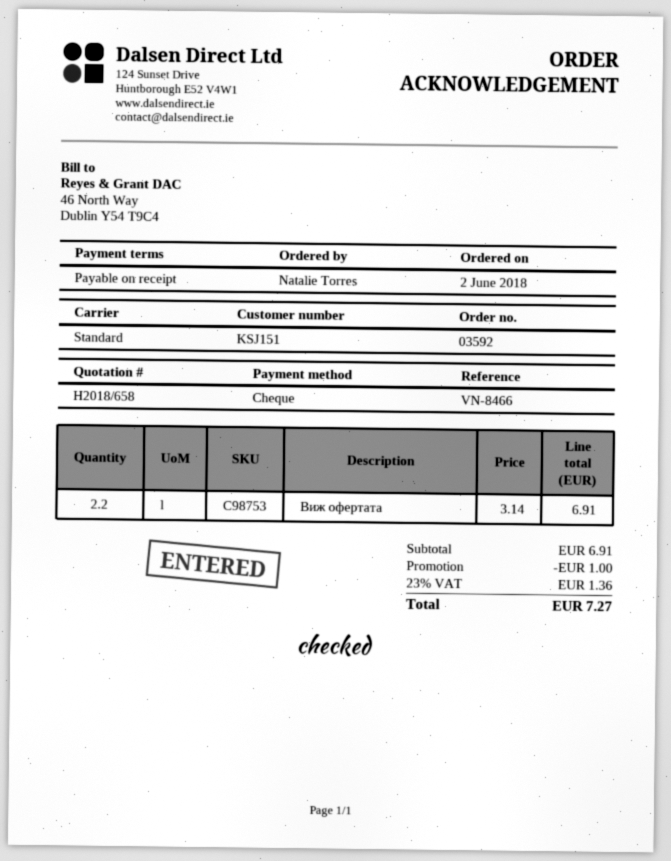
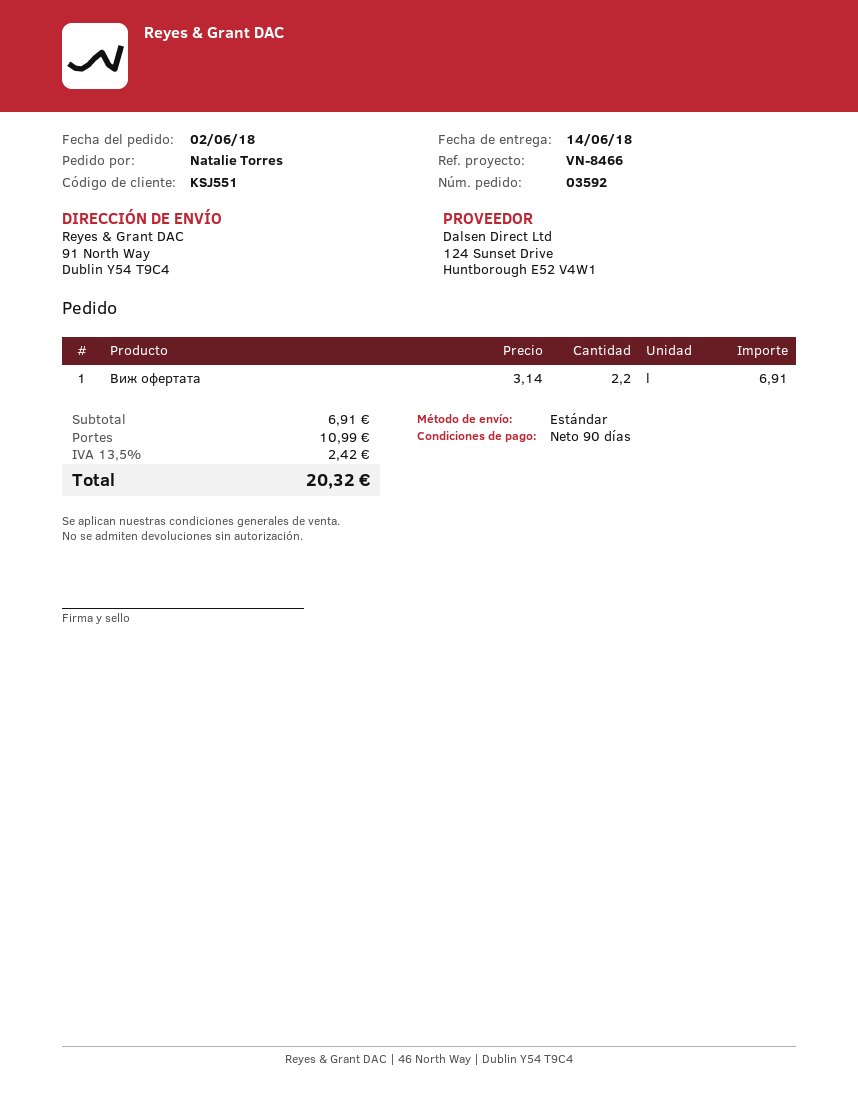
payment terms: on receipt -> 90 days
customer number: KSJ151 -> KSJ551
discount: 1.00 -> none
shipping: none -> 10.99
tax: 23% = 1.36 -> 13.5% = 2.42
total: 7.27 -> 20.32

